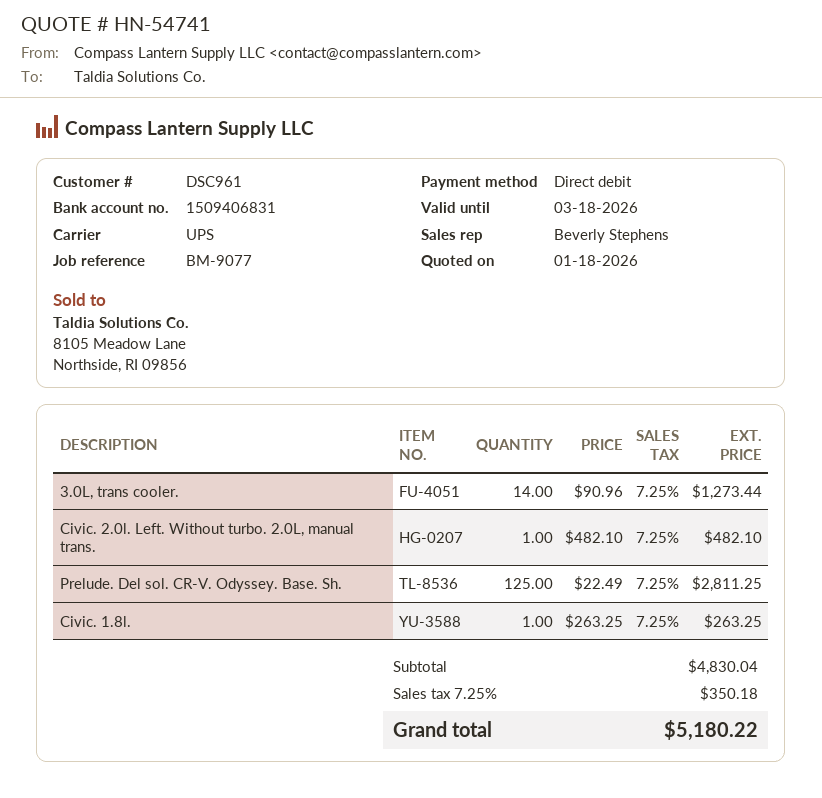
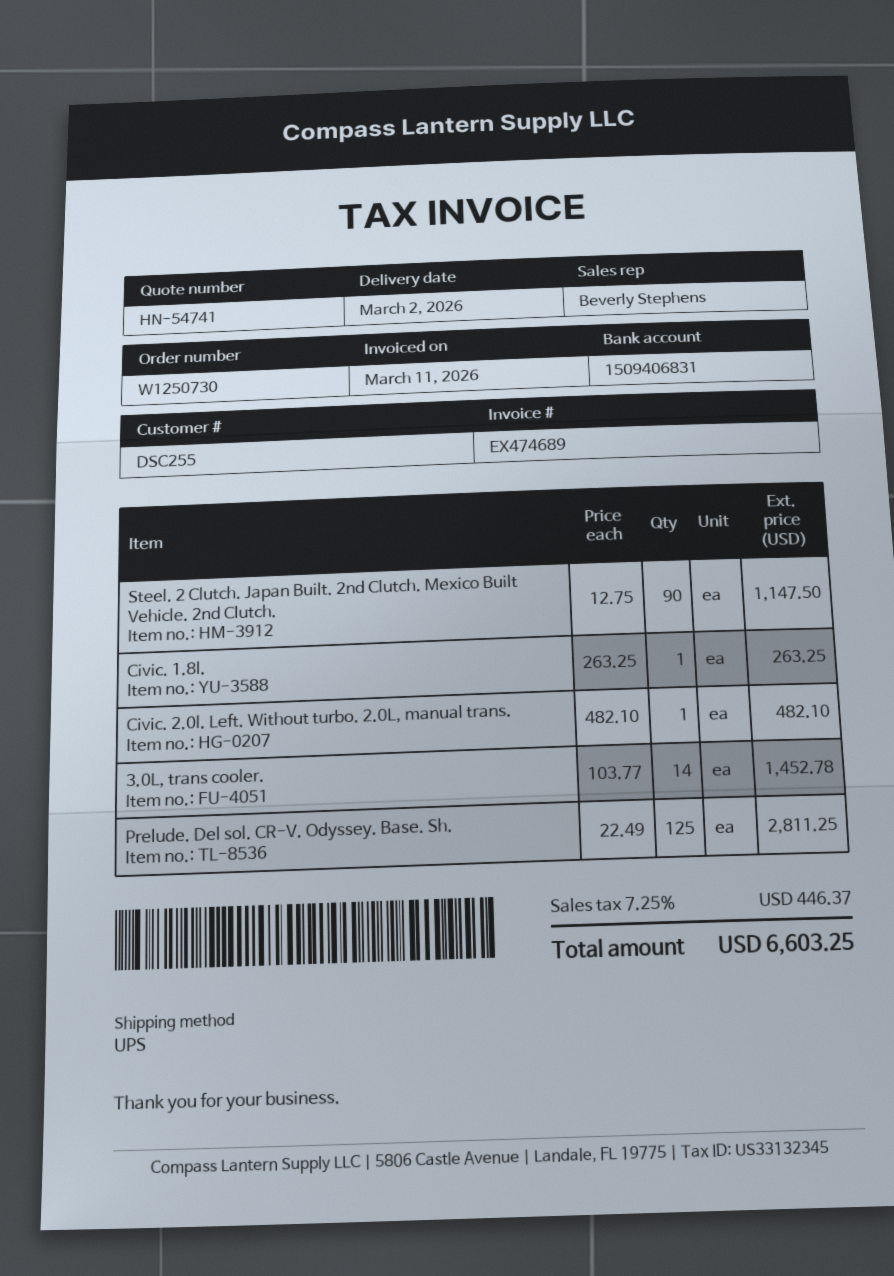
customer number: DSC961 -> DSC255
3.0L, trans cooler.: 14 x 90.96 = 1273.44 -> 14 x 103.77 = 1452.78
Steel. 2 Clutch. Japan Built. 2nd Clutch. Mexico Built Vehicle. 2nd Clutch.: none -> 90 x 12.75 = 1147.50
tax: 7.25% = 350.18 -> 7.25% = 446.37
total: 5180.22 -> 6603.25

